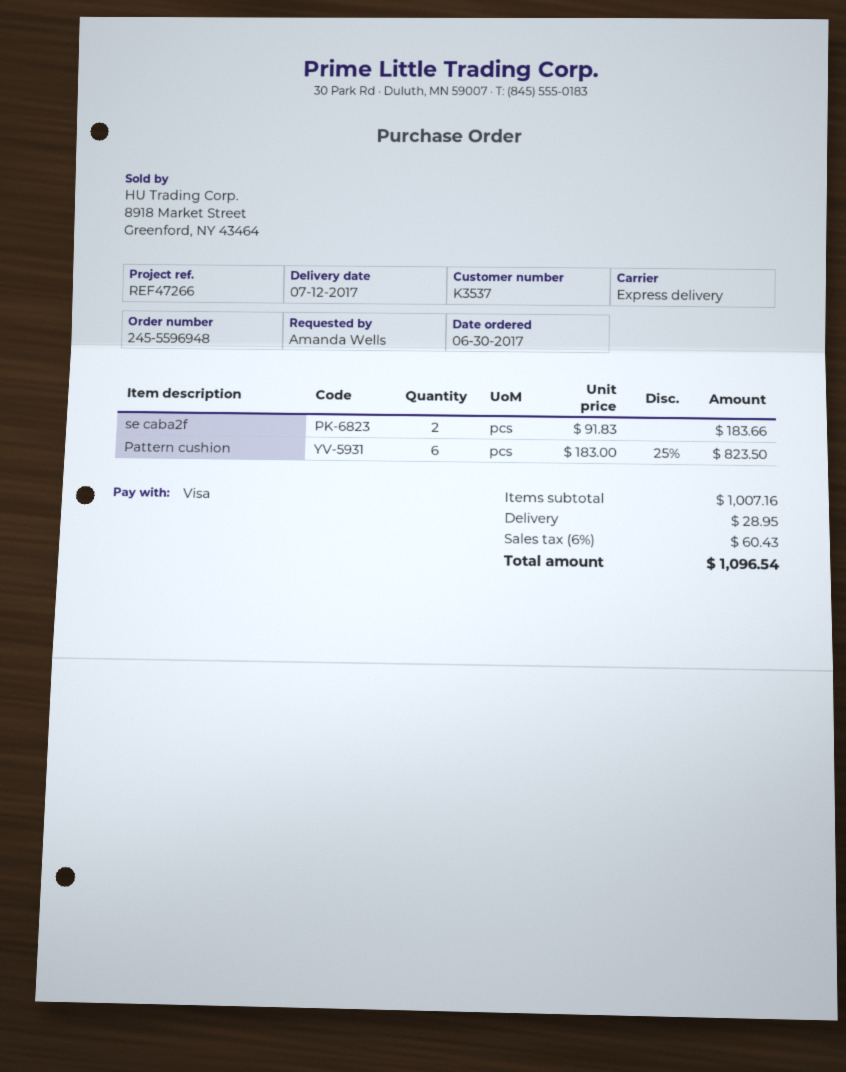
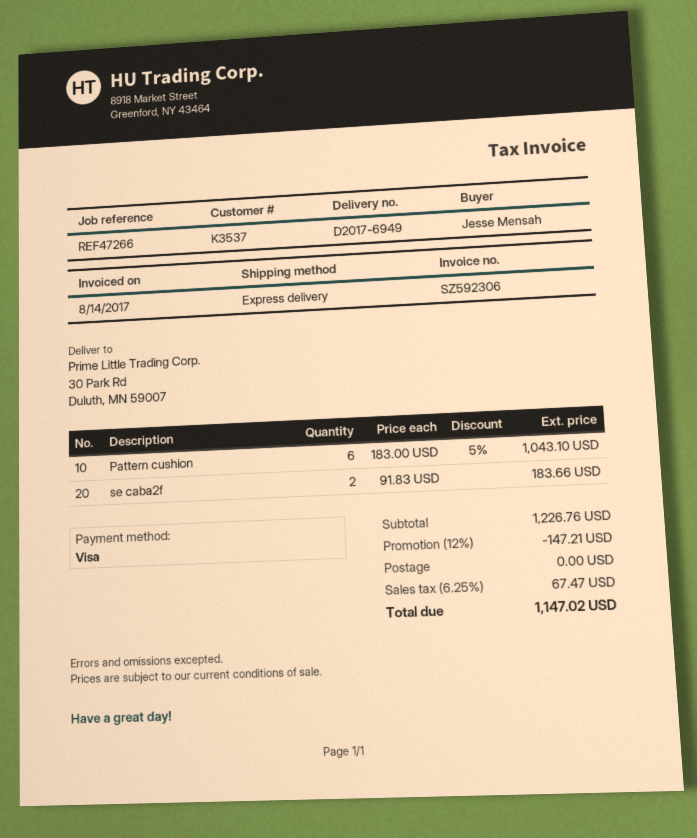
ordered by: Amanda Wells -> Jesse Mensah
Pattern cushion: 6 x 183.00 - 25% = 823.50 -> 6 x 183.00 - 5% = 1043.10
subtotal: 1007.16 -> 1226.76
discount: none -> 12% = 147.21
shipping: 28.95 -> 0.00
tax: 6% = 60.43 -> 6.25% = 67.47
total: 1096.54 -> 1147.02

